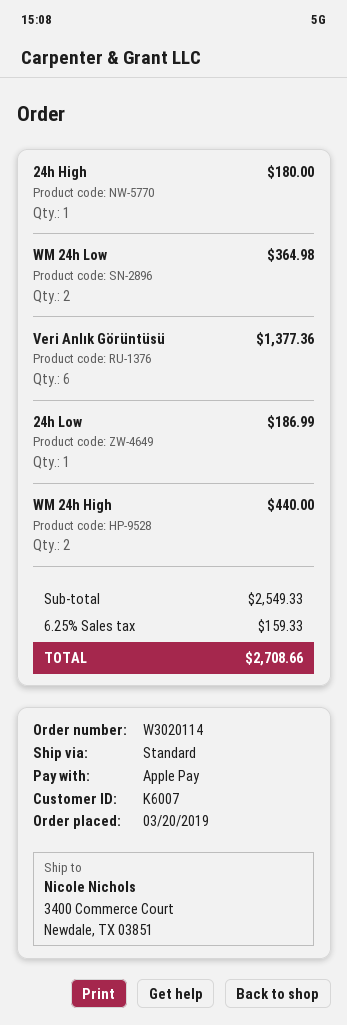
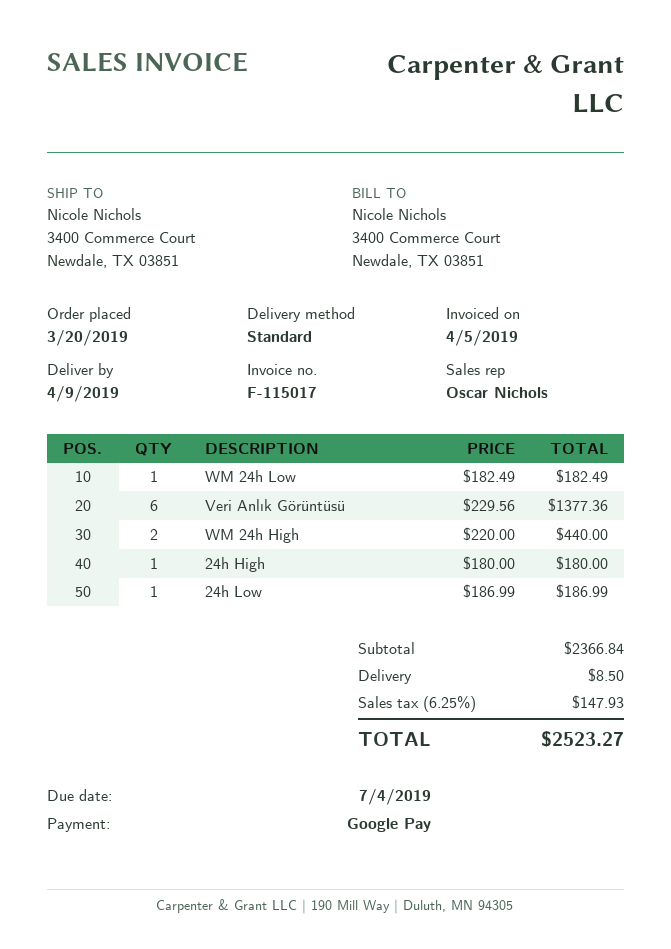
payment method: Apple Pay -> Google Pay
WM 24h Low: 2 for 364.98 -> 1 for 182.49
subtotal: 2549.33 -> 2366.84
shipping: none -> 8.50
tax: 6.25% = 159.33 -> 6.25% = 147.93
total: 2708.66 -> 2523.27

